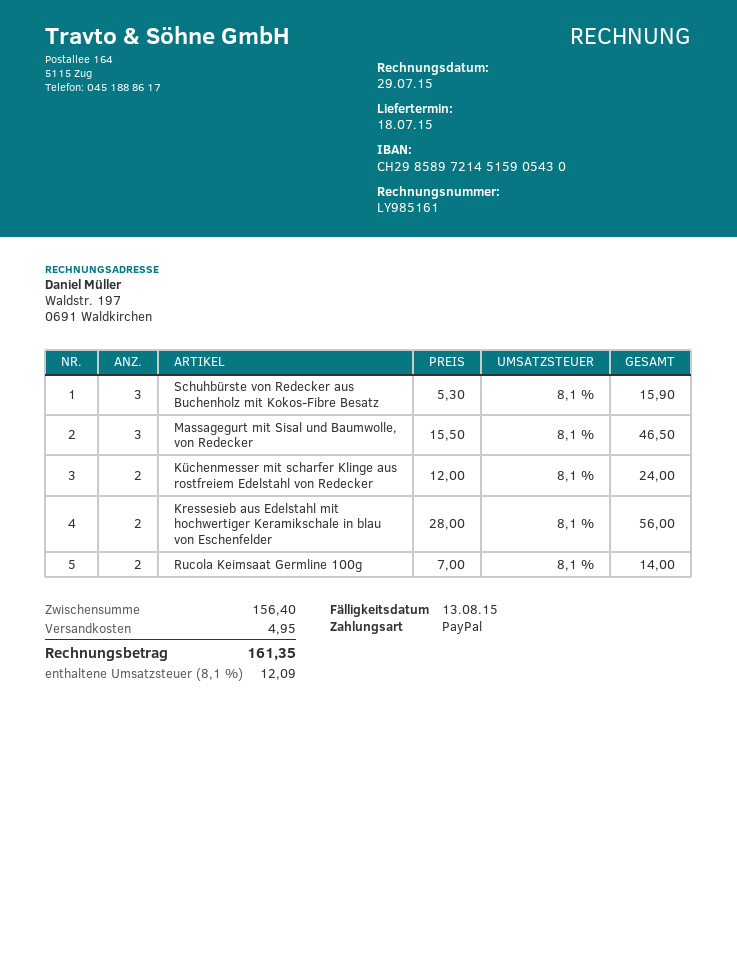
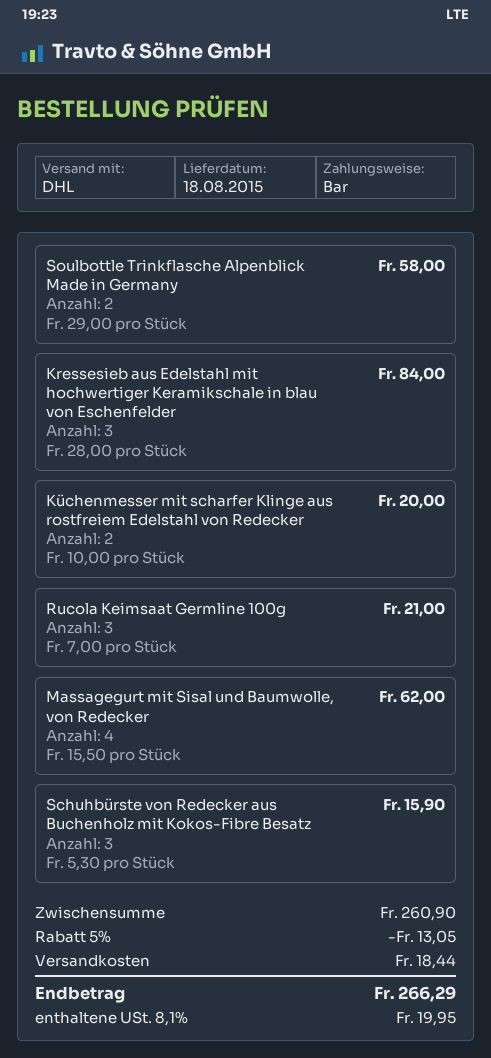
delivery date: 2015-07-18 -> 2015-08-18
payment method: PayPal -> cash
Massagegurt mit Sisal und Baumwolle, von Redecker: 3 x 15.50 = 46.50 -> 4 x 15.50 = 62.00
Küchenmesser mit scharfer Klinge aus rostfreiem Edelstahl von Redecker: 2 x 12.00 = 24.00 -> 2 x 10.00 = 20.00
Kressesieb aus Edelstahl mit hochwertiger Keramikschale in blau von Eschenfelder: 2 x 28.00 = 56.00 -> 3 x 28.00 = 84.00
Rucola Keimsaat Germline 100g: 2 x 7.00 = 14.00 -> 3 x 7.00 = 21.00
Soulbottle Trinkflasche Alpenblick Made in Germany: none -> 2 x 29.00 = 58.00
subtotal: 156.40 -> 260.90
discount: none -> 5% = 13.05
shipping: 4.95 -> 18.44
tax: 8.1% = 12.09 -> 8.1% = 19.95
total: 161.35 -> 266.29

